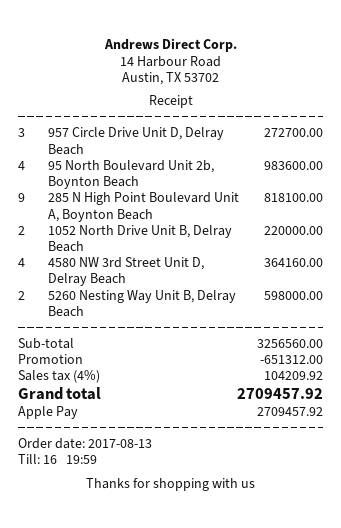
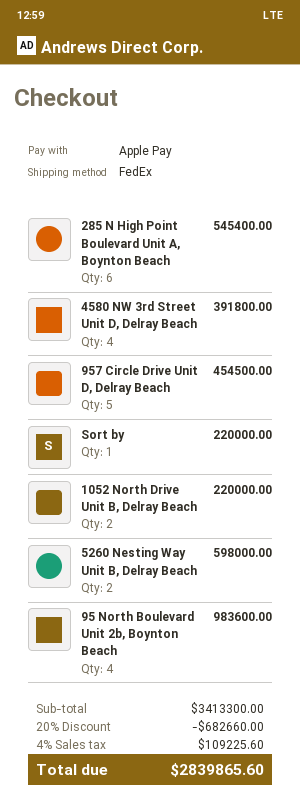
957 Circle Drive Unit D, Delray Beach: 3 for 272700.00 -> 5 for 454500.00
285 N High Point Boulevard Unit A, Boynton Beach: 9 for 818100.00 -> 6 for 545400.00
4580 NW 3rd Street Unit D, Delray Beach: 4 for 364160.00 -> 4 for 391800.00
Sort by: none -> 1 for 220000.00
subtotal: 3256560.00 -> 3413300.00
discount: 651312.00 -> 682660.00
tax: 4% = 104209.92 -> 4% = 109225.60
total: 2709457.92 -> 2839865.60

